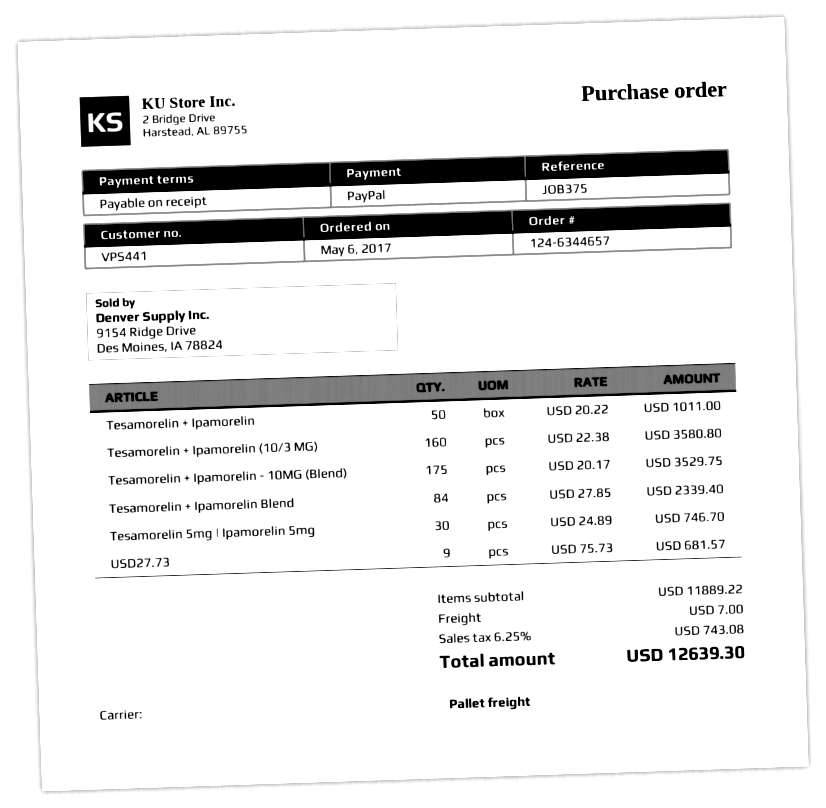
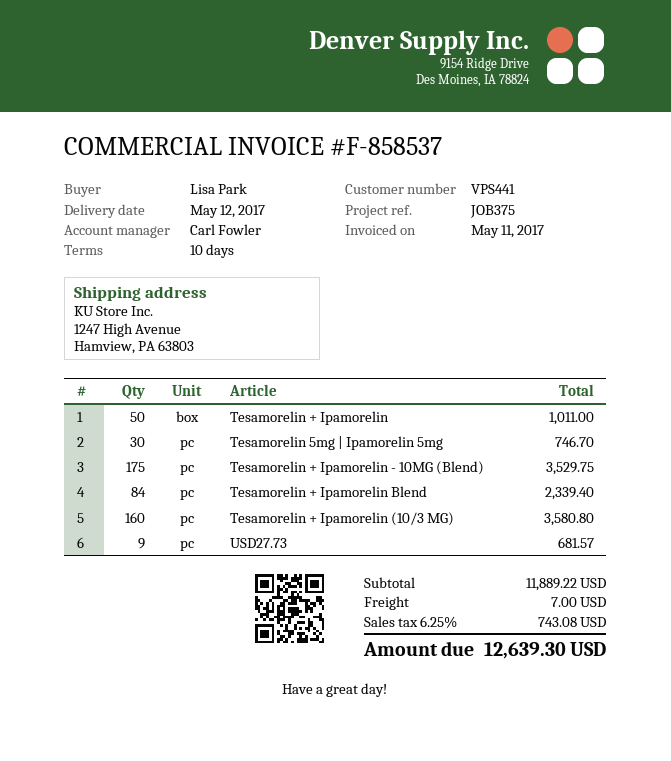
payment terms: on receipt -> 10 days

